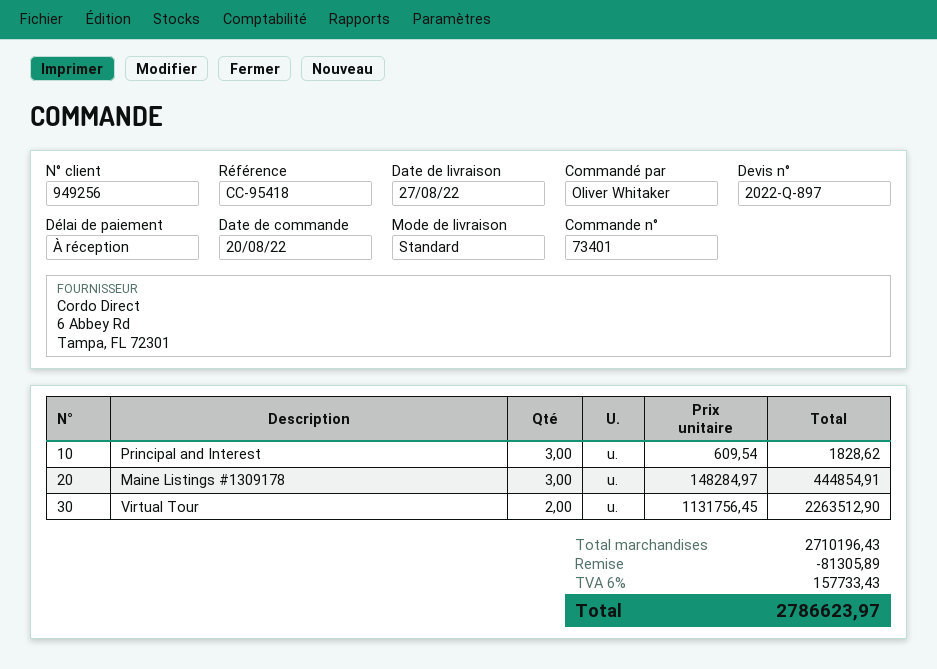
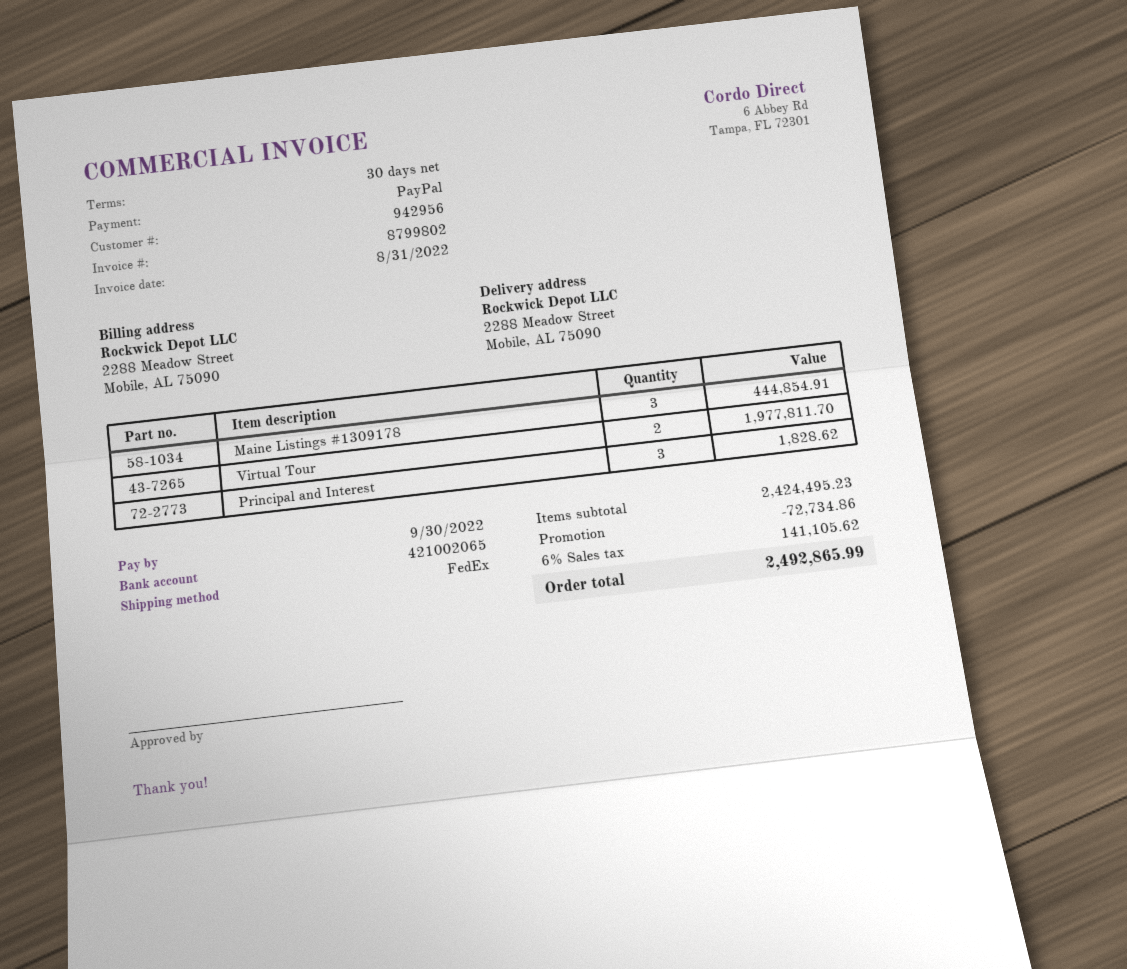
payment terms: on receipt -> 30 days
customer number: 949256 -> 942956
shipping method: standard -> FedEx
Virtual Tour: 2 for 2263512.90 -> 2 for 1977811.70
subtotal: 2710196.43 -> 2424495.23
discount: 81305.89 -> 72734.86
tax: 6% = 157733.43 -> 6% = 141105.62
total: 2786623.97 -> 2492865.99

